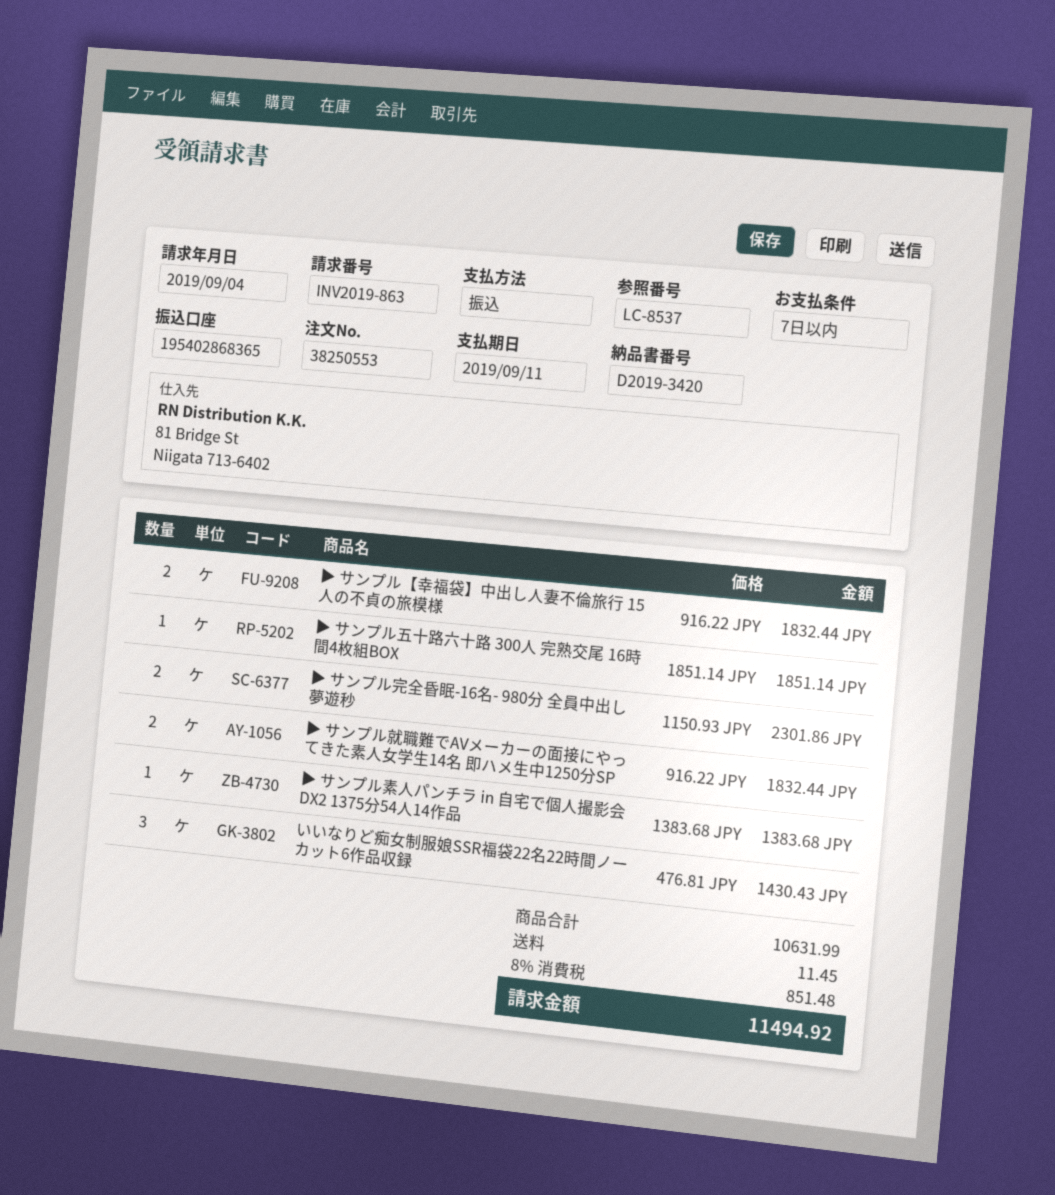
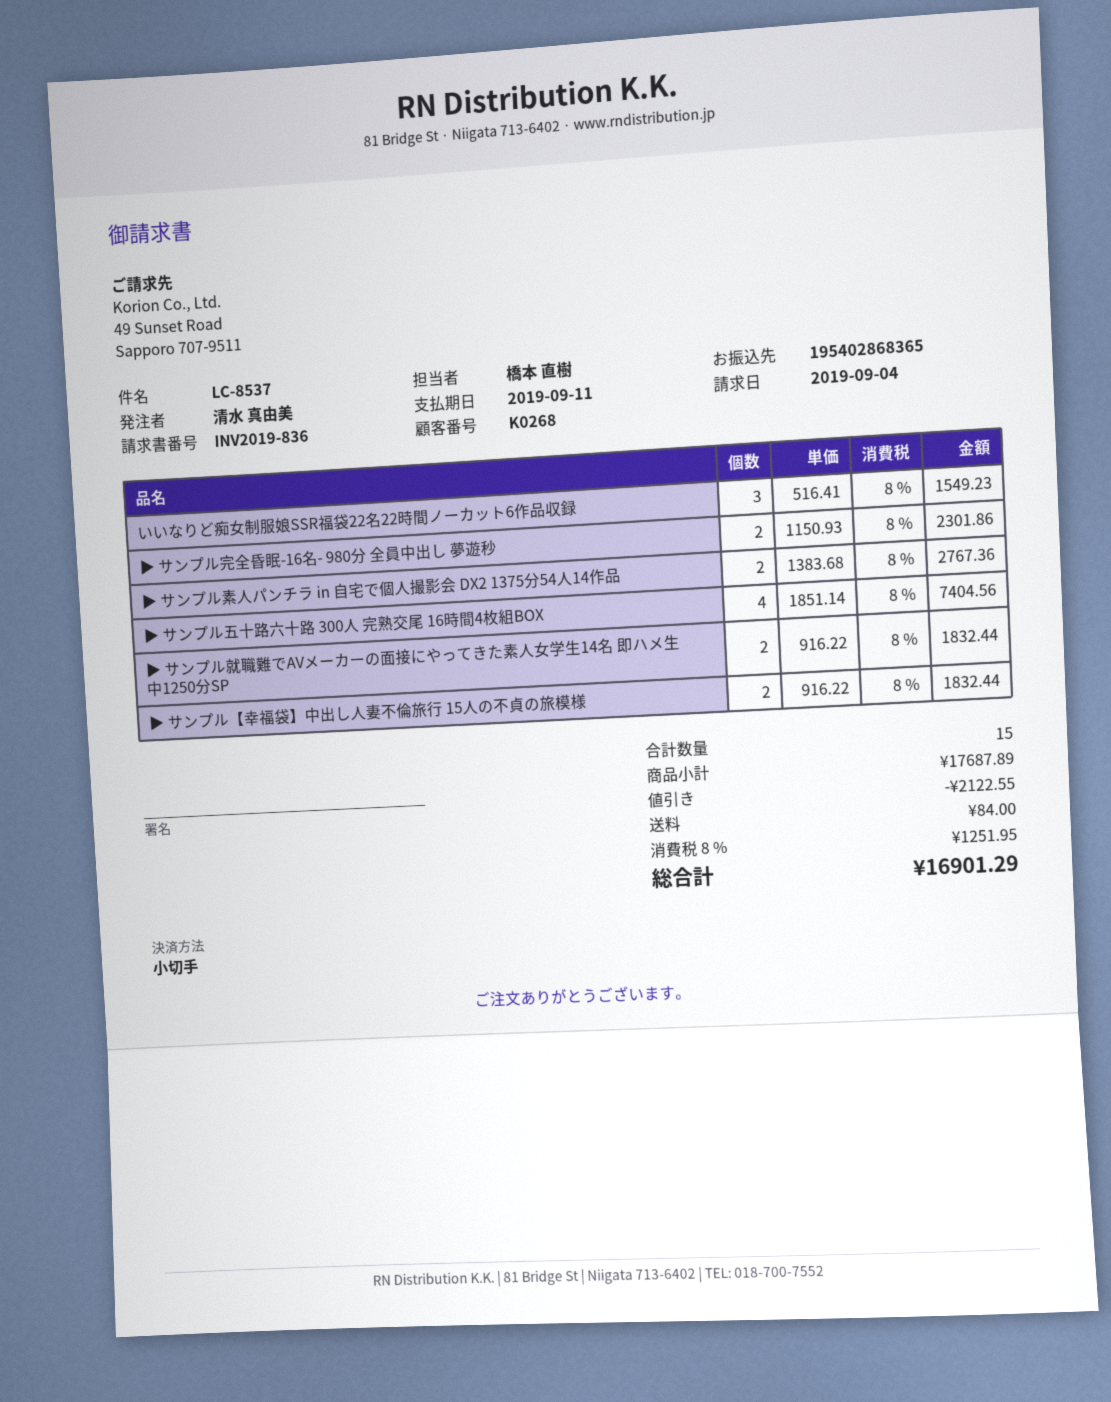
invoice number: INV2019-863 -> INV2019-836
payment method: bank transfer -> cheque
▶ サンプル五十路六十路 300人 完熟交尾 16時間4枚組BOX: 1 x 1851.14 = 1851.14 -> 4 x 1851.14 = 7404.56
▶ サンプル素人パンチラ in 自宅で個人撮影会 DX2 1375分54人14作品: 1 x 1383.68 = 1383.68 -> 2 x 1383.68 = 2767.36
いいなりど痴女制服娘SSR福袋22名22時間ノーカット6作品収録: 3 x 476.81 = 1430.43 -> 3 x 516.41 = 1549.23
subtotal: 10631.99 -> 17687.89
discount: none -> 2122.55
shipping: 11.45 -> 84.00
tax: 8% = 851.48 -> 8% = 1251.95
total: 11494.92 -> 16901.29

